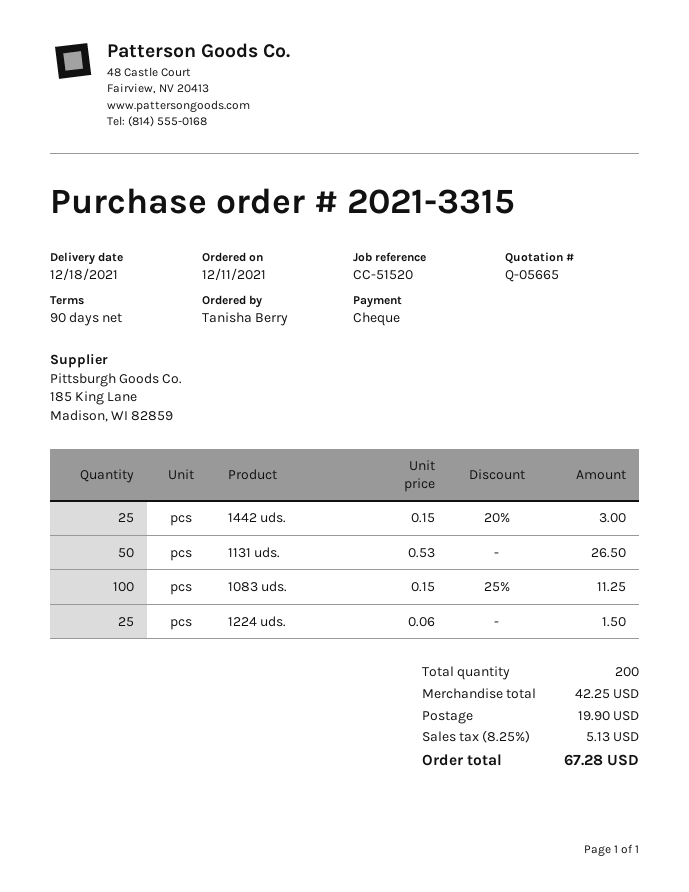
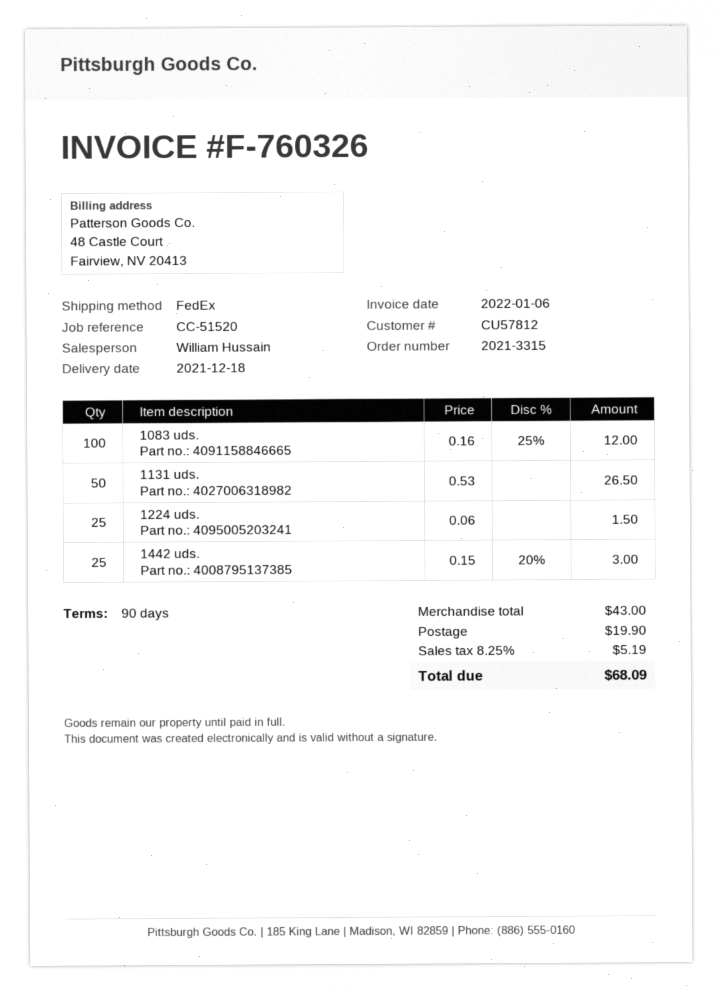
1083 uds.: 100 x 0.15 - 25% = 11.25 -> 100 x 0.16 - 25% = 12.00
subtotal: 42.25 -> 43.00
tax: 8.25% = 5.13 -> 8.25% = 5.19
total: 67.28 -> 68.09

